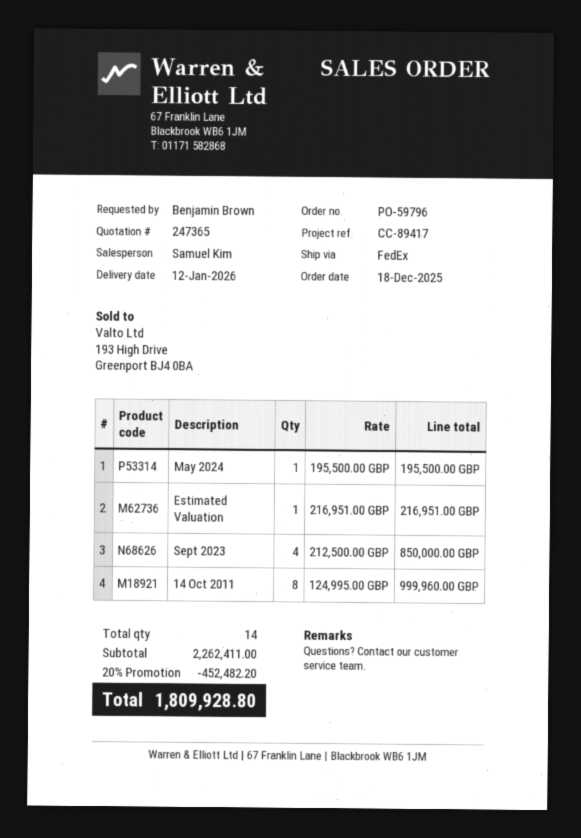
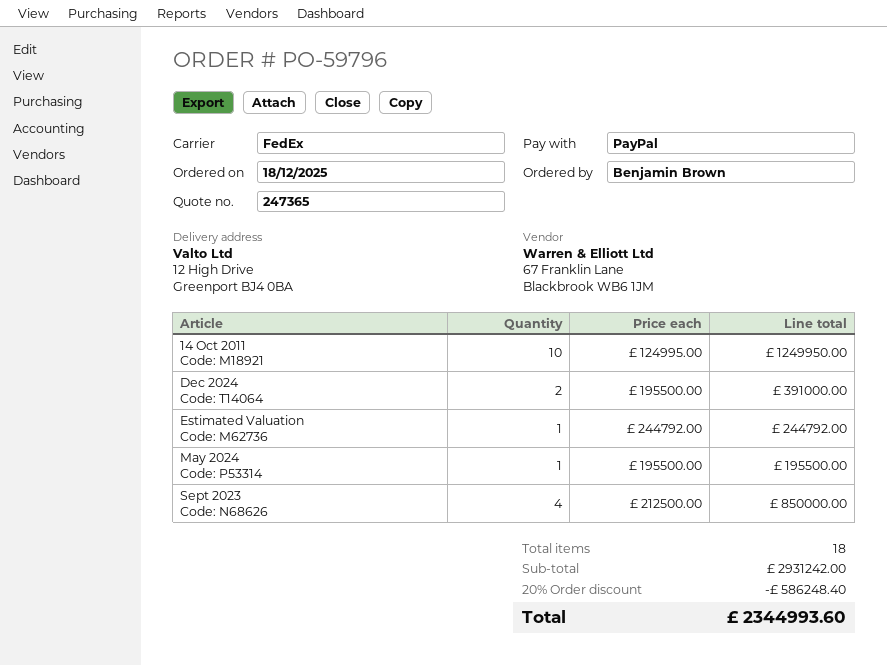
Estimated Valuation: 1 x 216951.00 = 216951.00 -> 1 x 244792.00 = 244792.00
14 Oct 2011: 8 x 124995.00 = 999960.00 -> 10 x 124995.00 = 1249950.00
Dec 2024: none -> 2 x 195500.00 = 391000.00
total quantity: 14 -> 18
subtotal: 2262411.00 -> 2931242.00
discount: 20% = 452482.20 -> 20% = 586248.40
total: 1809928.80 -> 2344993.60

